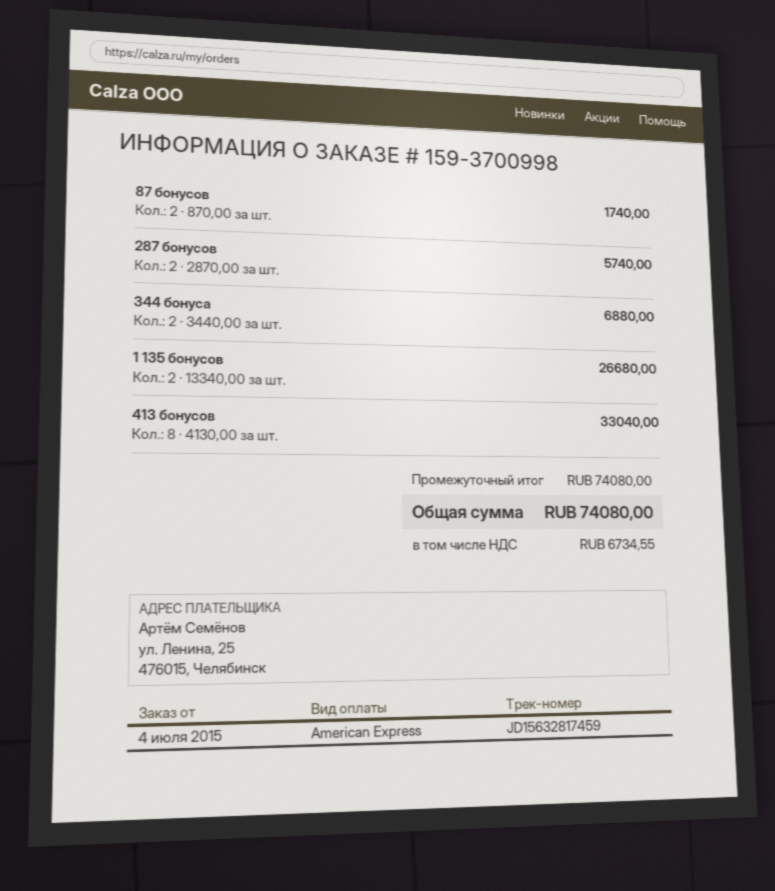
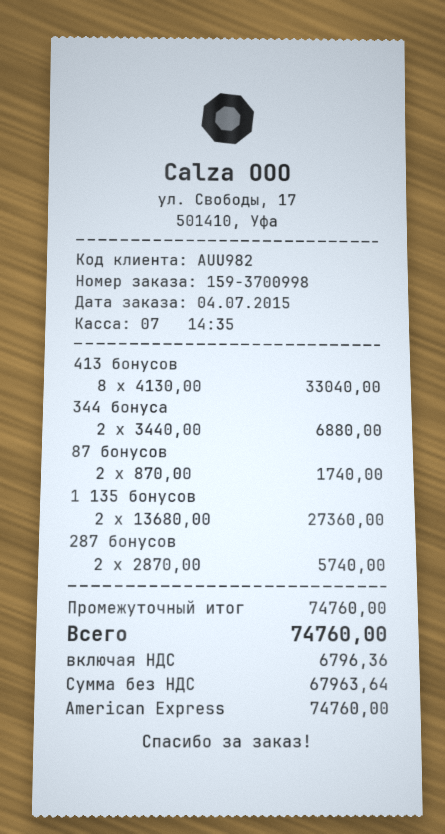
1 135 бонусов: 2 x 13340.00 = 26680.00 -> 2 x 13680.00 = 27360.00
subtotal: 74080.00 -> 74760.00
tax: 6734.55 -> 6796.36
total: 74080.00 -> 74760.00

